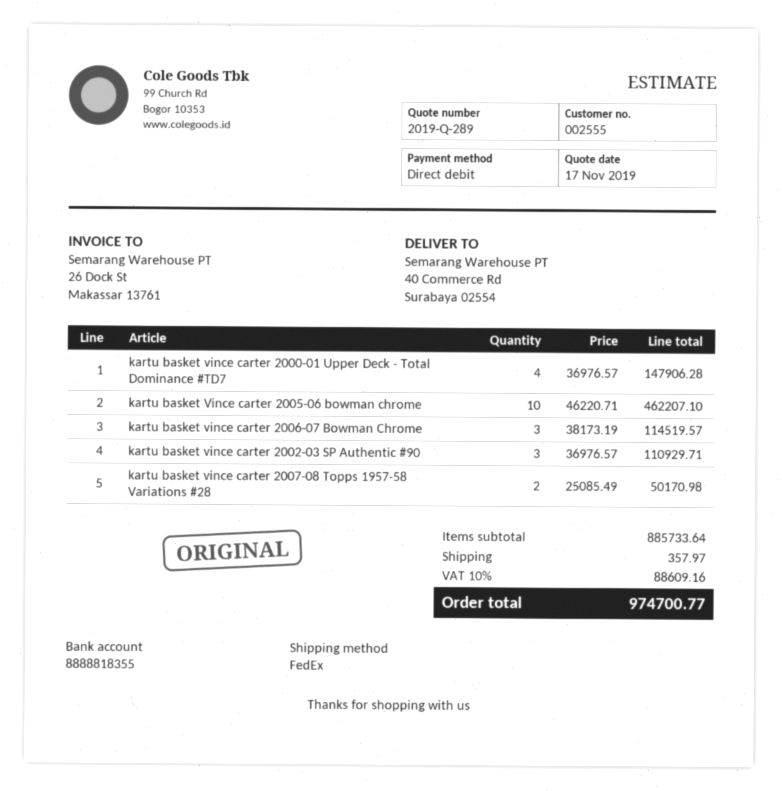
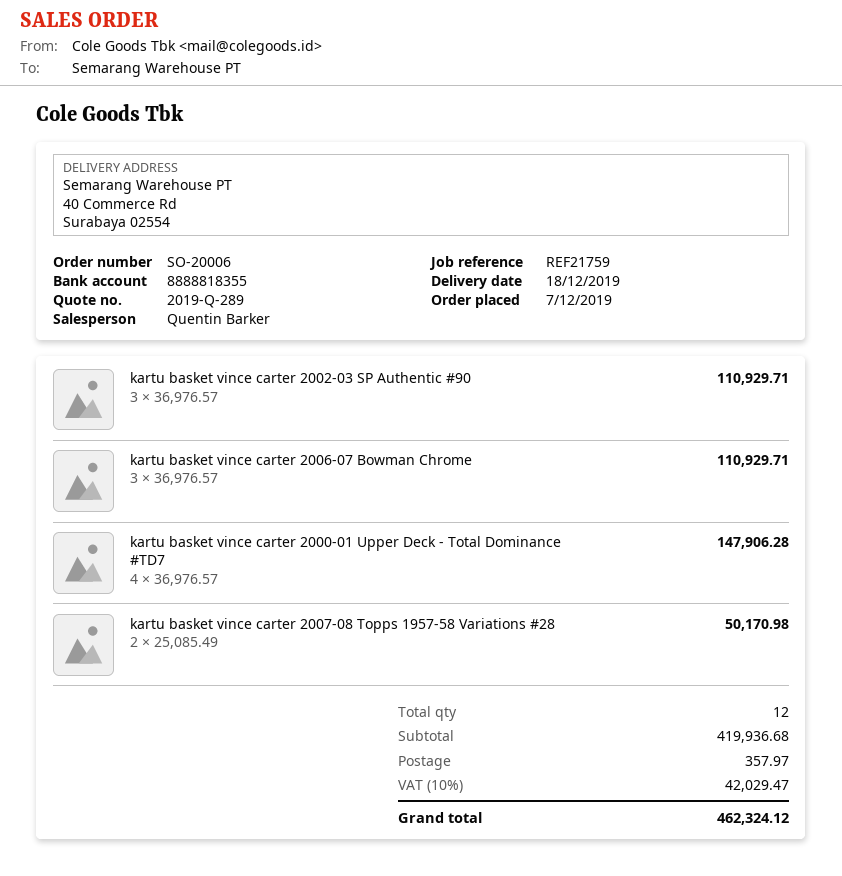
kartu basket Vince carter 2005-06 bowman chrome: 10 x 46220.71 = 462207.10 -> none
kartu basket vince carter 2006-07 Bowman Chrome: 3 x 38173.19 = 114519.57 -> 3 x 36976.57 = 110929.71
subtotal: 885733.64 -> 419936.68
tax: 10% = 88609.16 -> 10% = 42029.47
total: 974700.77 -> 462324.12

